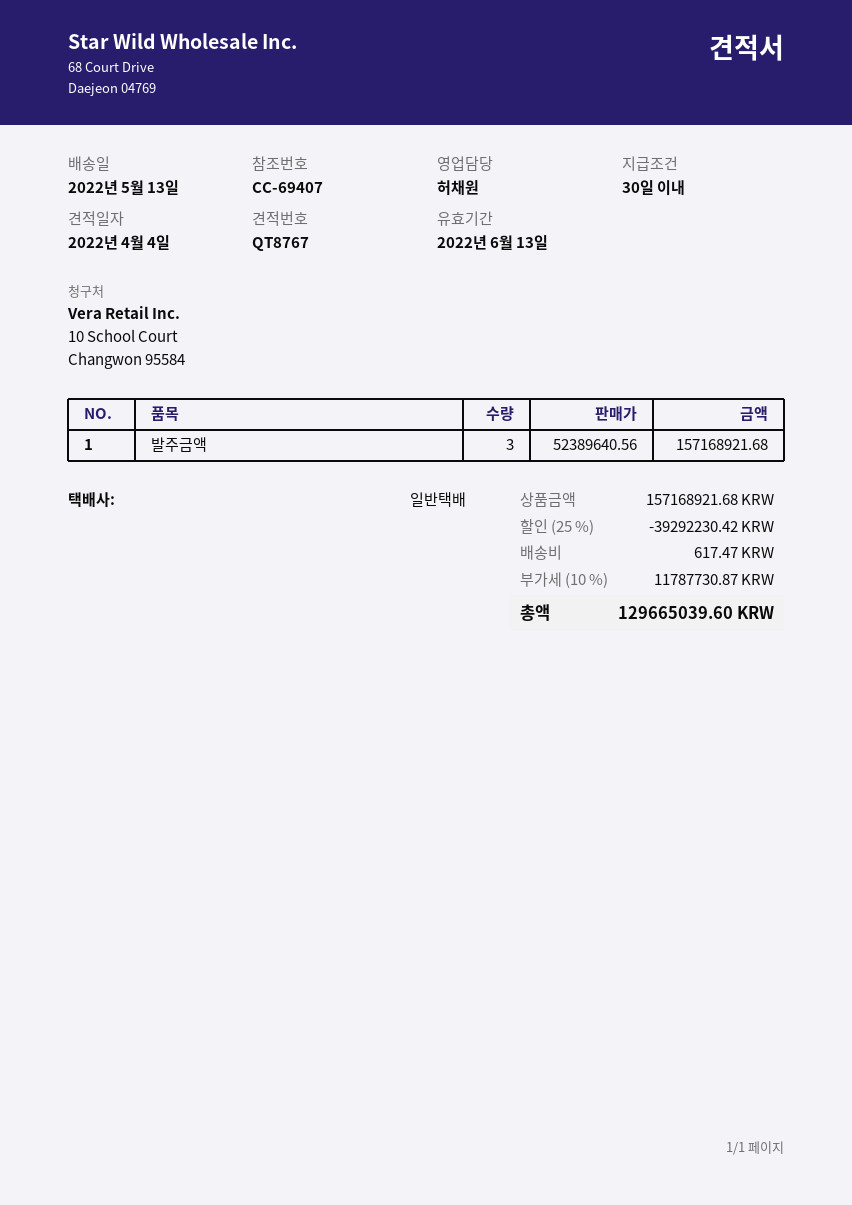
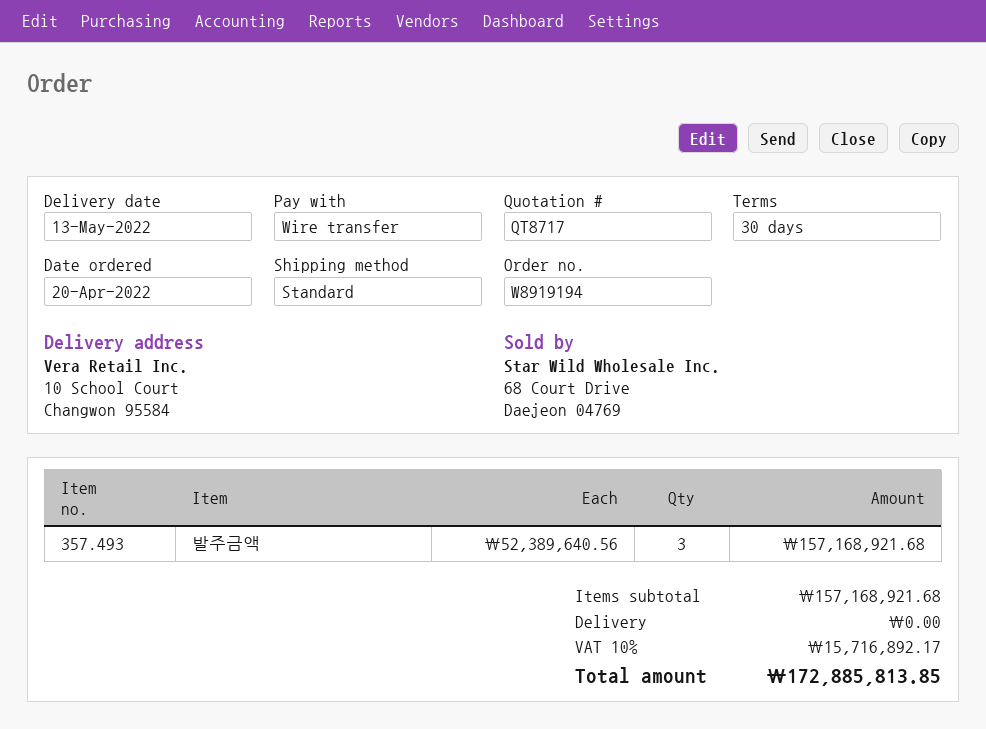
quote number: QT8767 -> QT8717
discount: 25% = 39292230.42 -> none
shipping: 617.47 -> 0.00
tax: 10% = 11787730.87 -> 10% = 15716892.17
total: 129665039.60 -> 172885813.85

